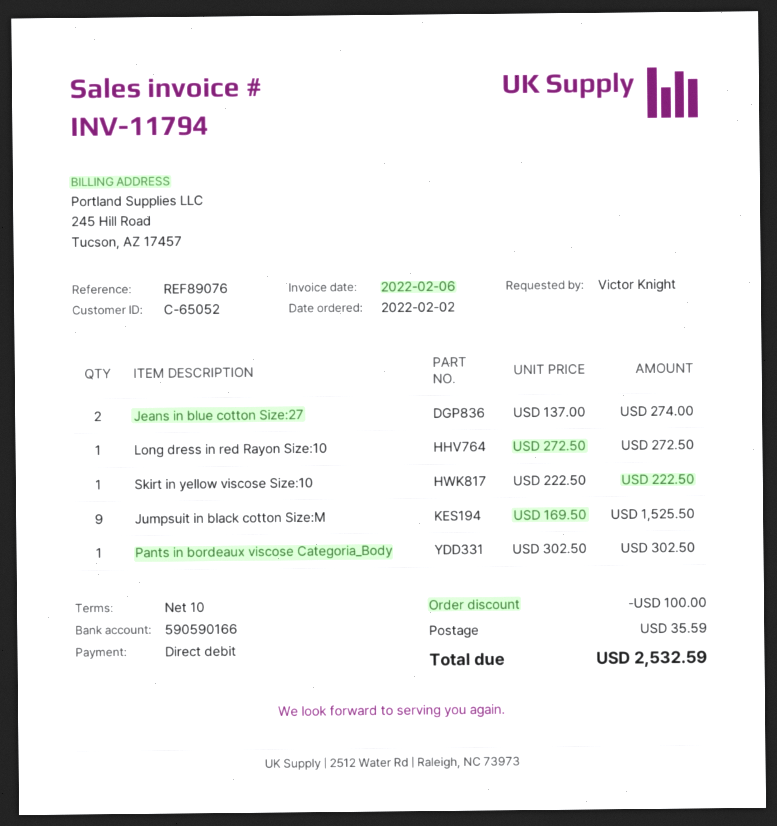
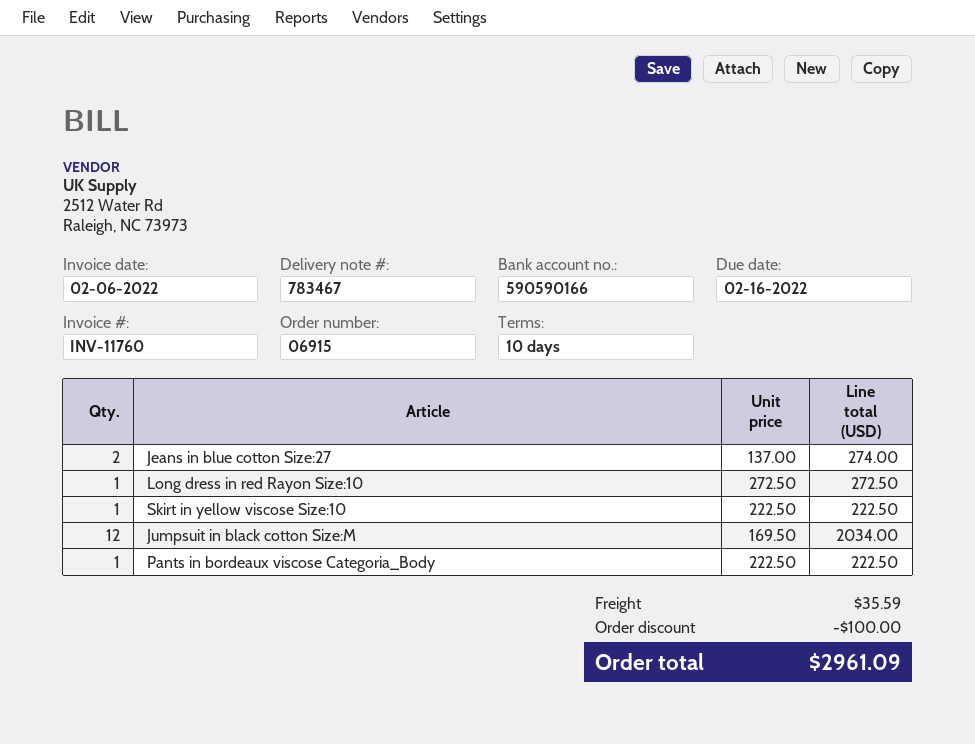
invoice number: INV-11794 -> INV-11760
Jumpsuit in black cotton Size:M: 9 x 169.50 = 1525.50 -> 12 x 169.50 = 2034.00
Pants in bordeaux viscose Categoria_Body: 1 x 302.50 = 302.50 -> 1 x 222.50 = 222.50
total: 2532.59 -> 2961.09

